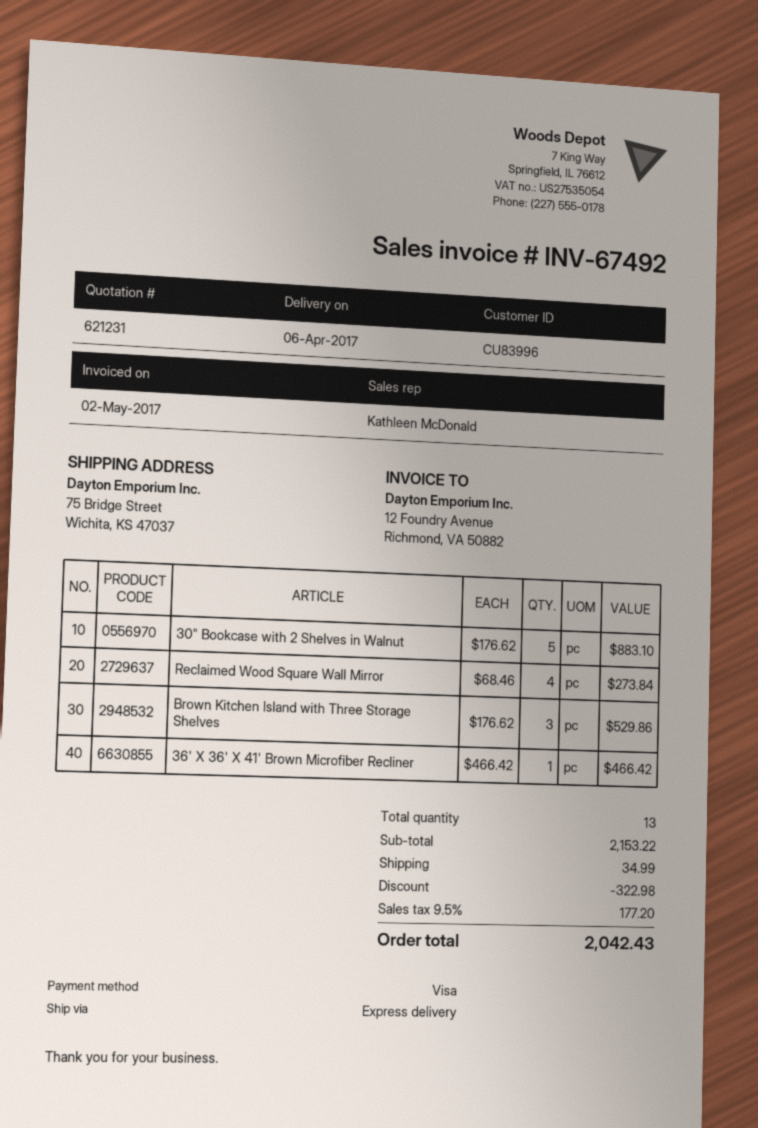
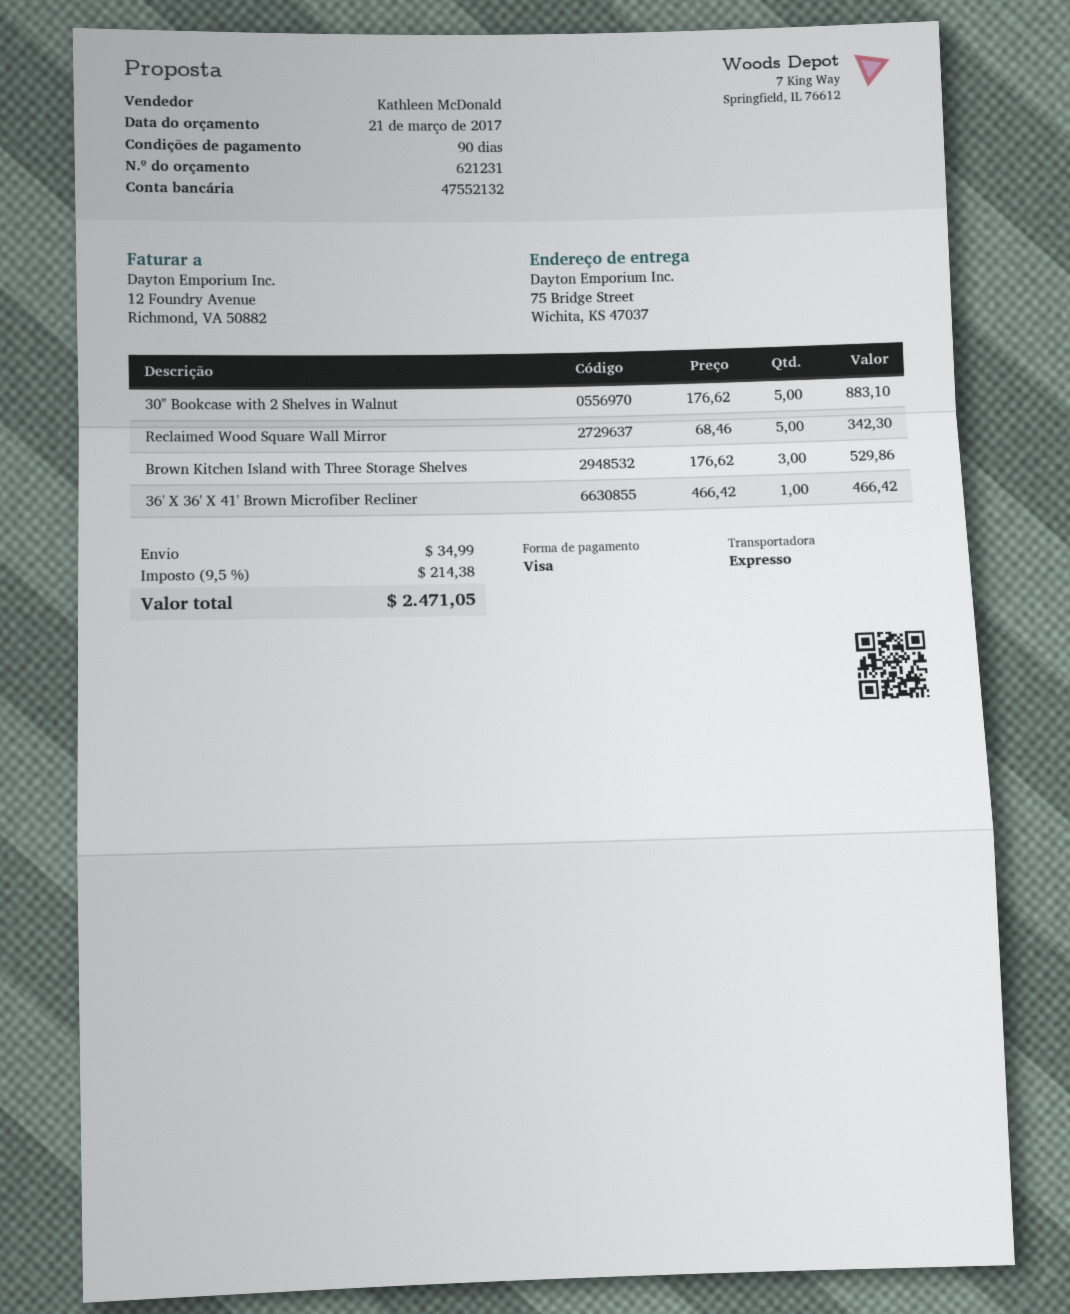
Reclaimed Wood Square Wall Mirror: 4 x 68.46 = 273.84 -> 5 x 68.46 = 342.30
discount: 322.98 -> none
tax: 9.5% = 177.20 -> 9.5% = 214.38
total: 2042.43 -> 2471.05

